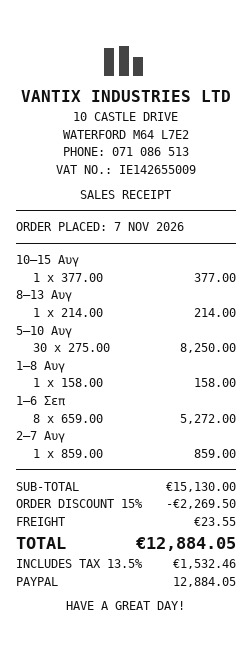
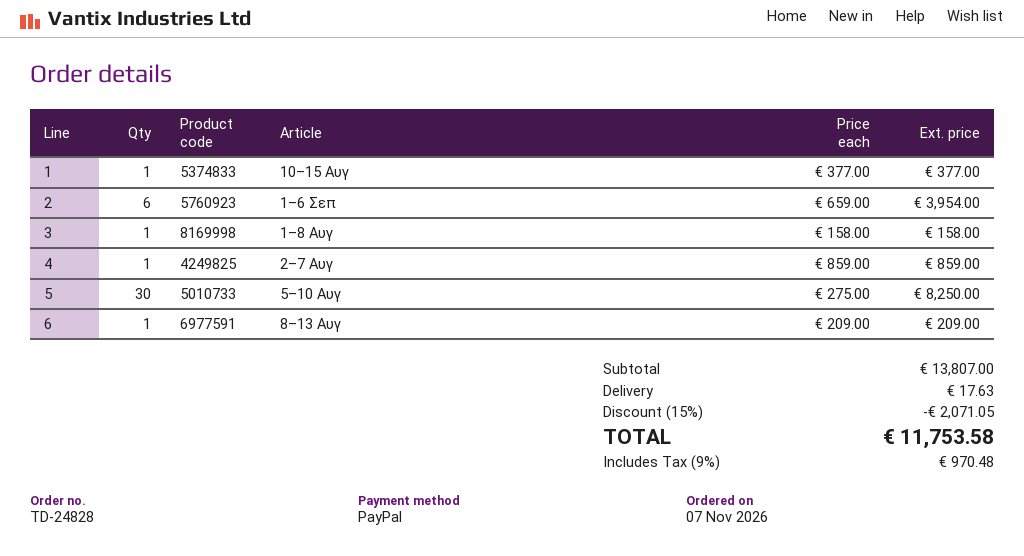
8–13 Αυγ: 1 x 214.00 = 214.00 -> 1 x 209.00 = 209.00
1–6 Σεπ: 8 x 659.00 = 5272.00 -> 6 x 659.00 = 3954.00
subtotal: 15130.00 -> 13807.00
discount: 15% = 2269.50 -> 15% = 2071.05
shipping: 23.55 -> 17.63
tax: 13.5% = 1532.46 -> 9% = 970.48
total: 12884.05 -> 11753.58

